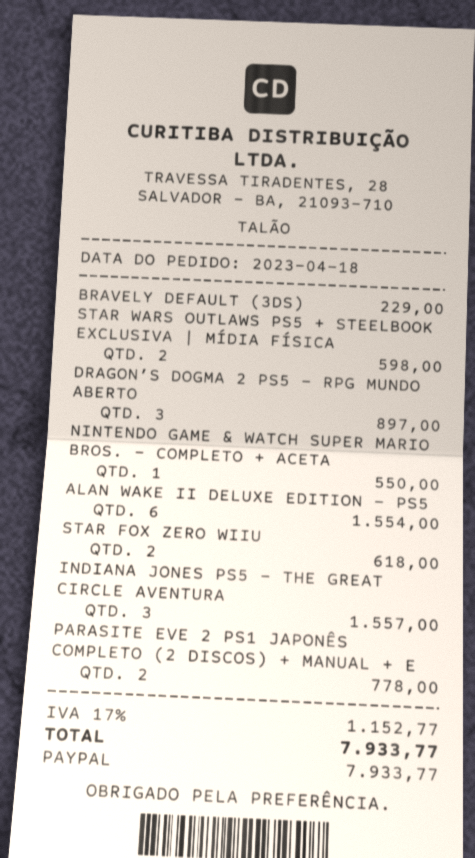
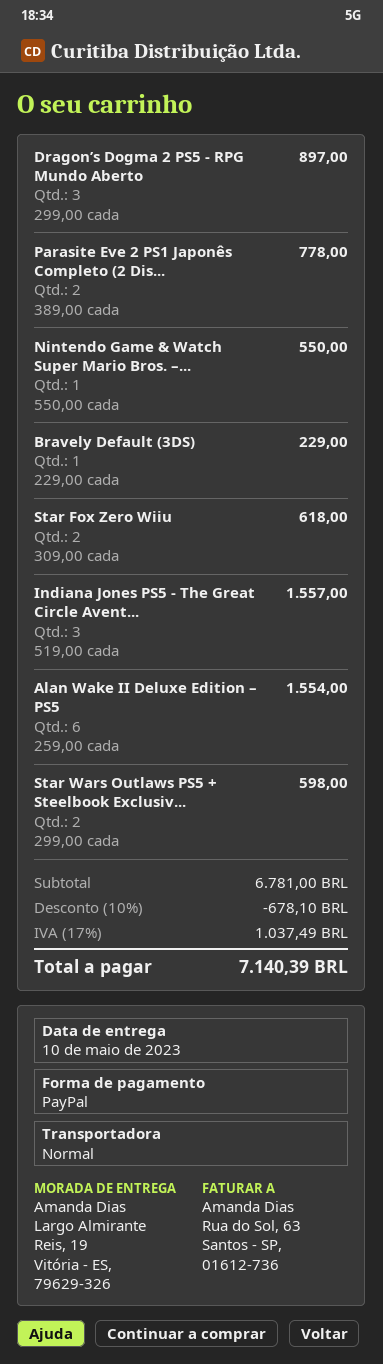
discount: none -> 10% = 678.10
tax: 17% = 1152.77 -> 17% = 1037.49
total: 7933.77 -> 7140.39

